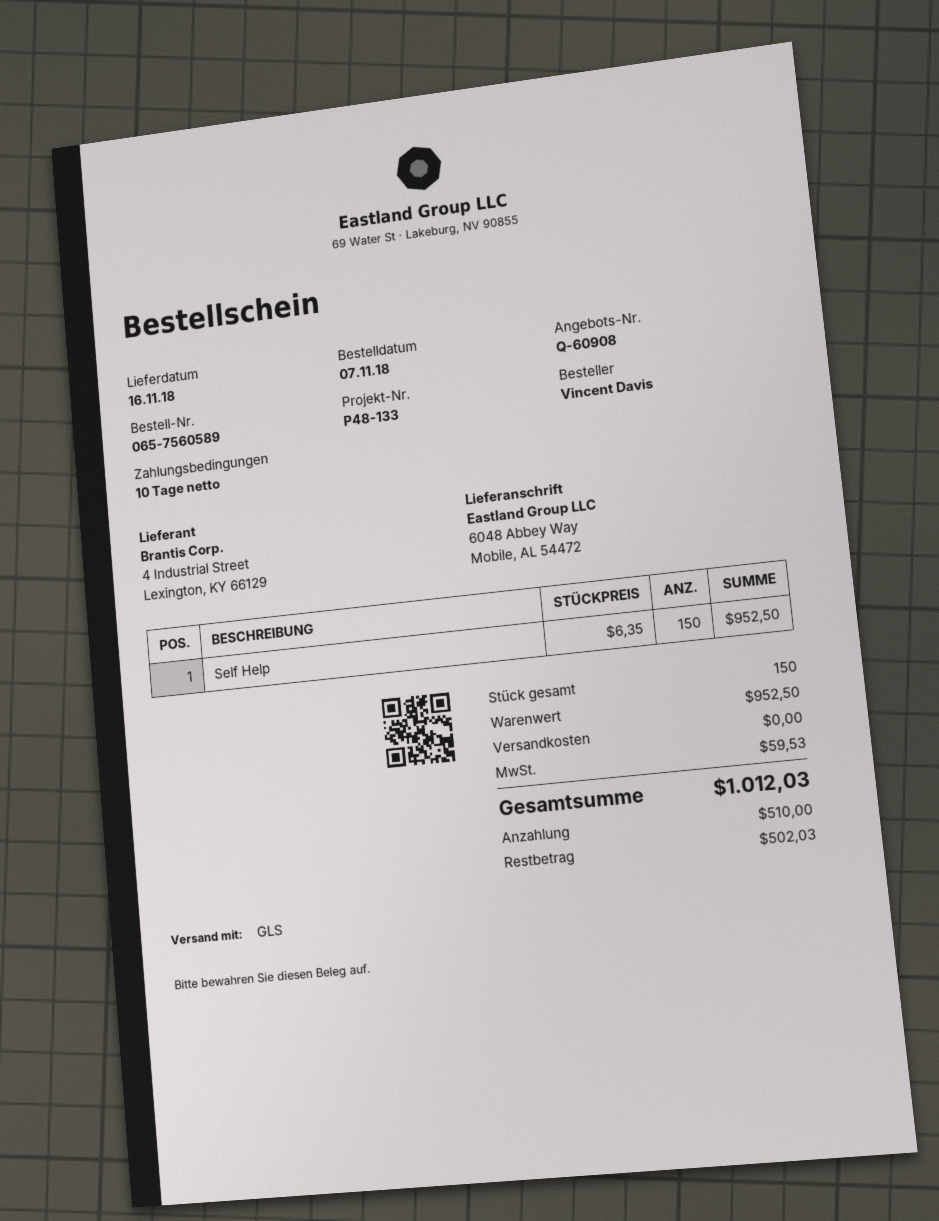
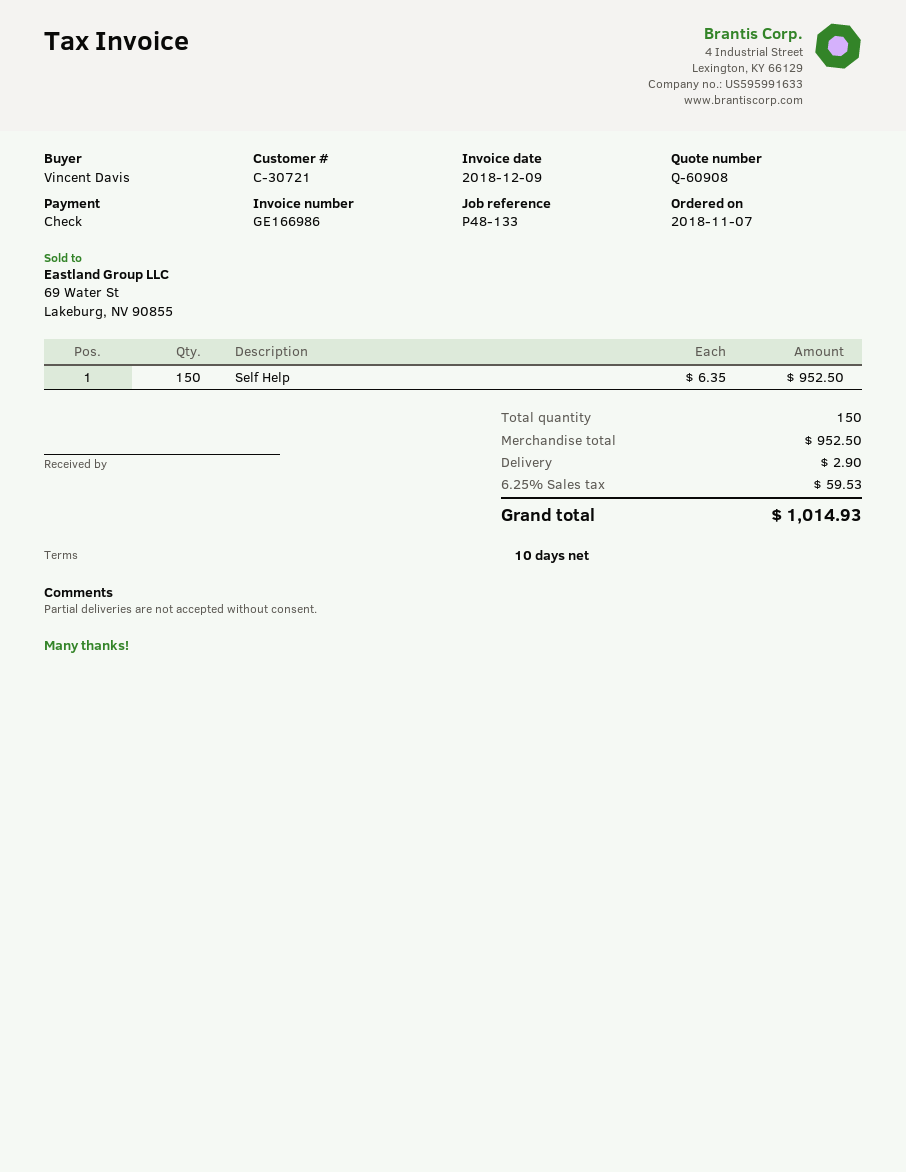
shipping: 0.00 -> 2.90
total: 1012.03 -> 1014.93

